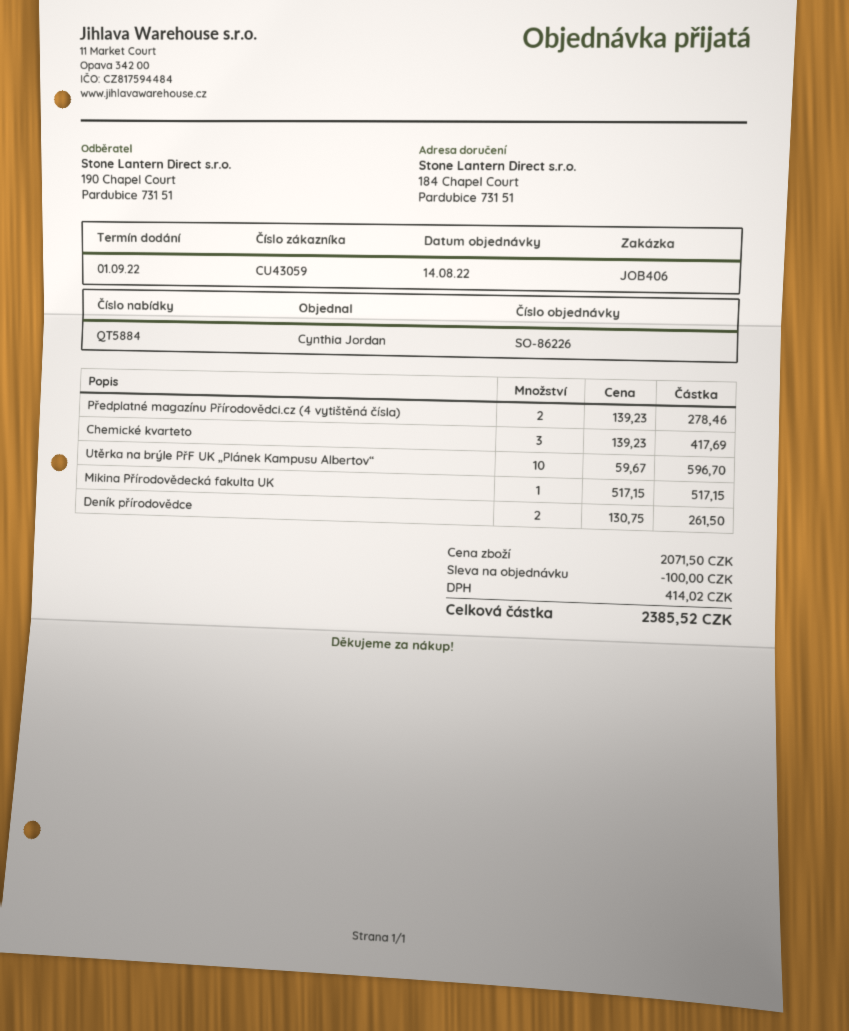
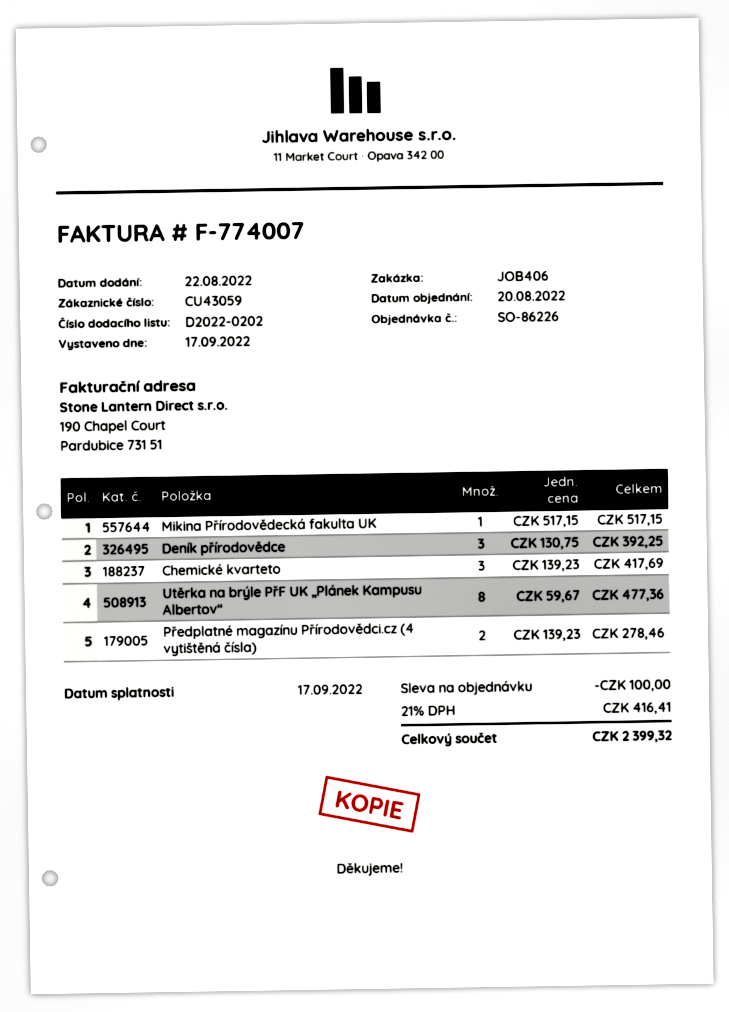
order date: 2022-08-14 -> 2022-08-20
delivery date: 2022-09-01 -> 2022-08-22
Utěrka na brýle PřF UK „Plánek Kampusu Albertov“: 10 x 59.67 = 596.70 -> 8 x 59.67 = 477.36
Deník přírodovědce: 2 x 130.75 = 261.50 -> 3 x 130.75 = 392.25
tax: 414.02 -> 416.41
total: 2385.52 -> 2399.32

